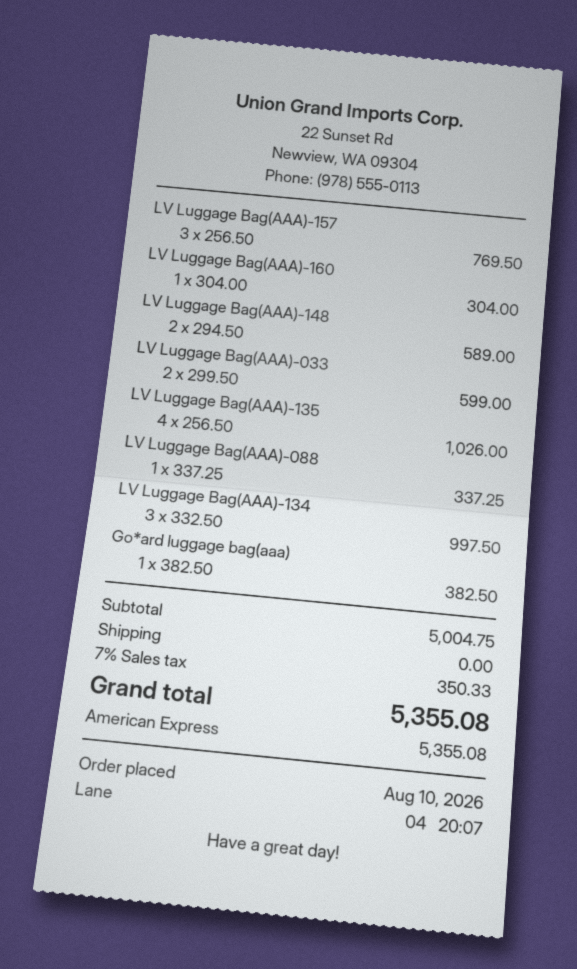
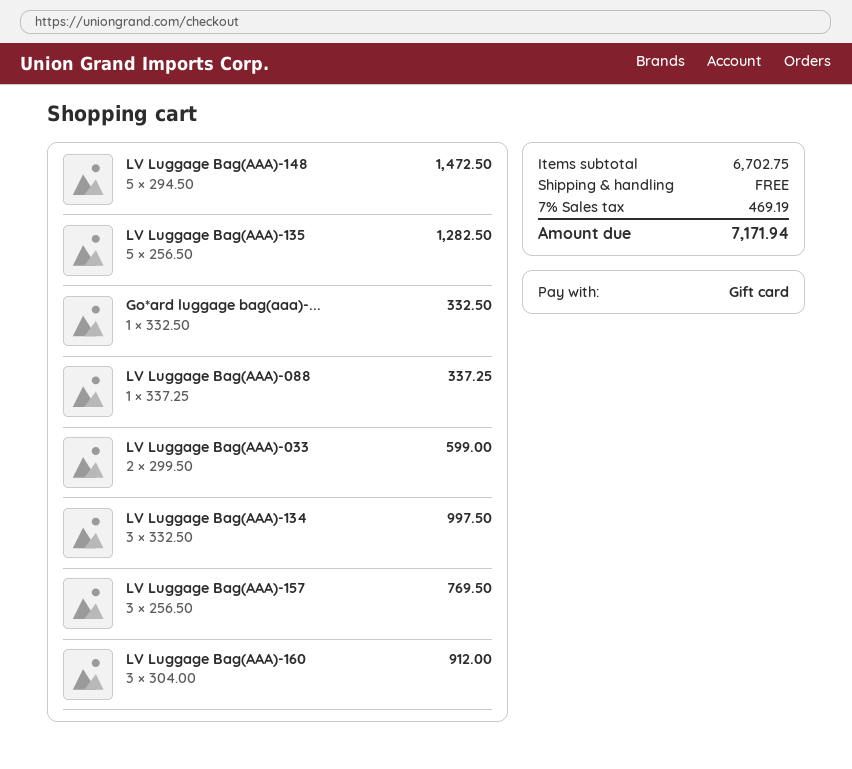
payment method: American Express -> gift card
LV Luggage Bag(AAA)-160: 1 x 304.00 = 304.00 -> 3 x 304.00 = 912.00
LV Luggage Bag(AAA)-148: 2 x 294.50 = 589.00 -> 5 x 294.50 = 1472.50
LV Luggage Bag(AAA)-135: 4 x 256.50 = 1026.00 -> 5 x 256.50 = 1282.50
Go*ard luggage bag(aaa): 1 x 382.50 = 382.50 -> 1 x 332.50 = 332.50
subtotal: 5004.75 -> 6702.75
tax: 7% = 350.33 -> 7% = 469.19
total: 5355.08 -> 7171.94

